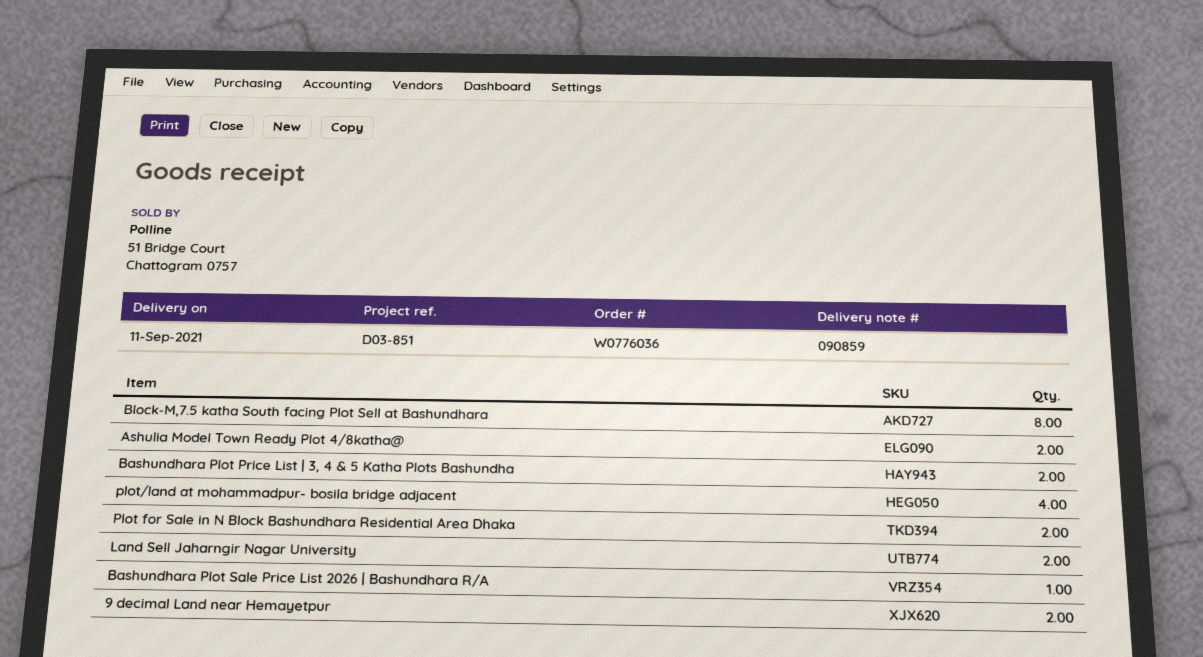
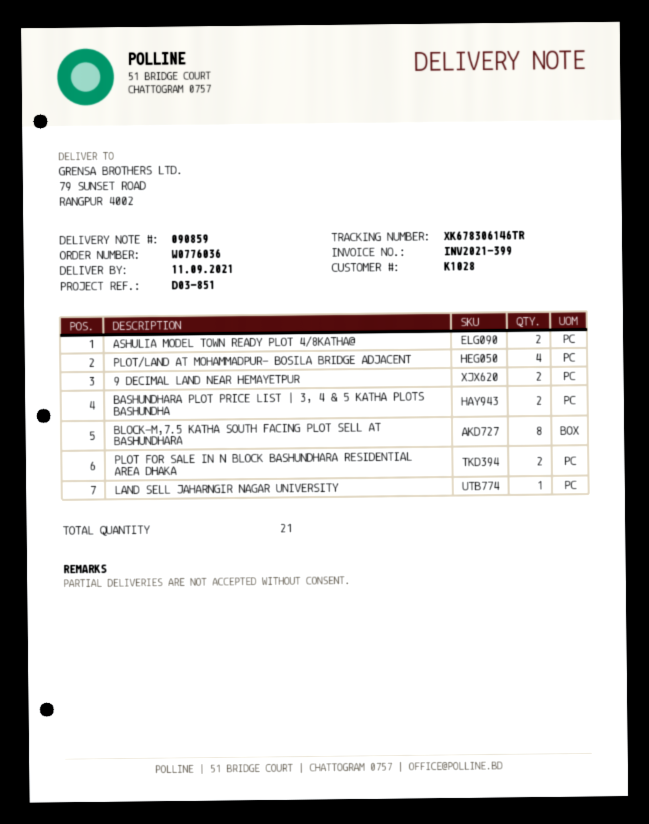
Land Sell Jaharngir Nagar University: 2 -> 1
Bashundhara Plot Sale Price List 2026 | Bashundhara R/A: 1 -> none

